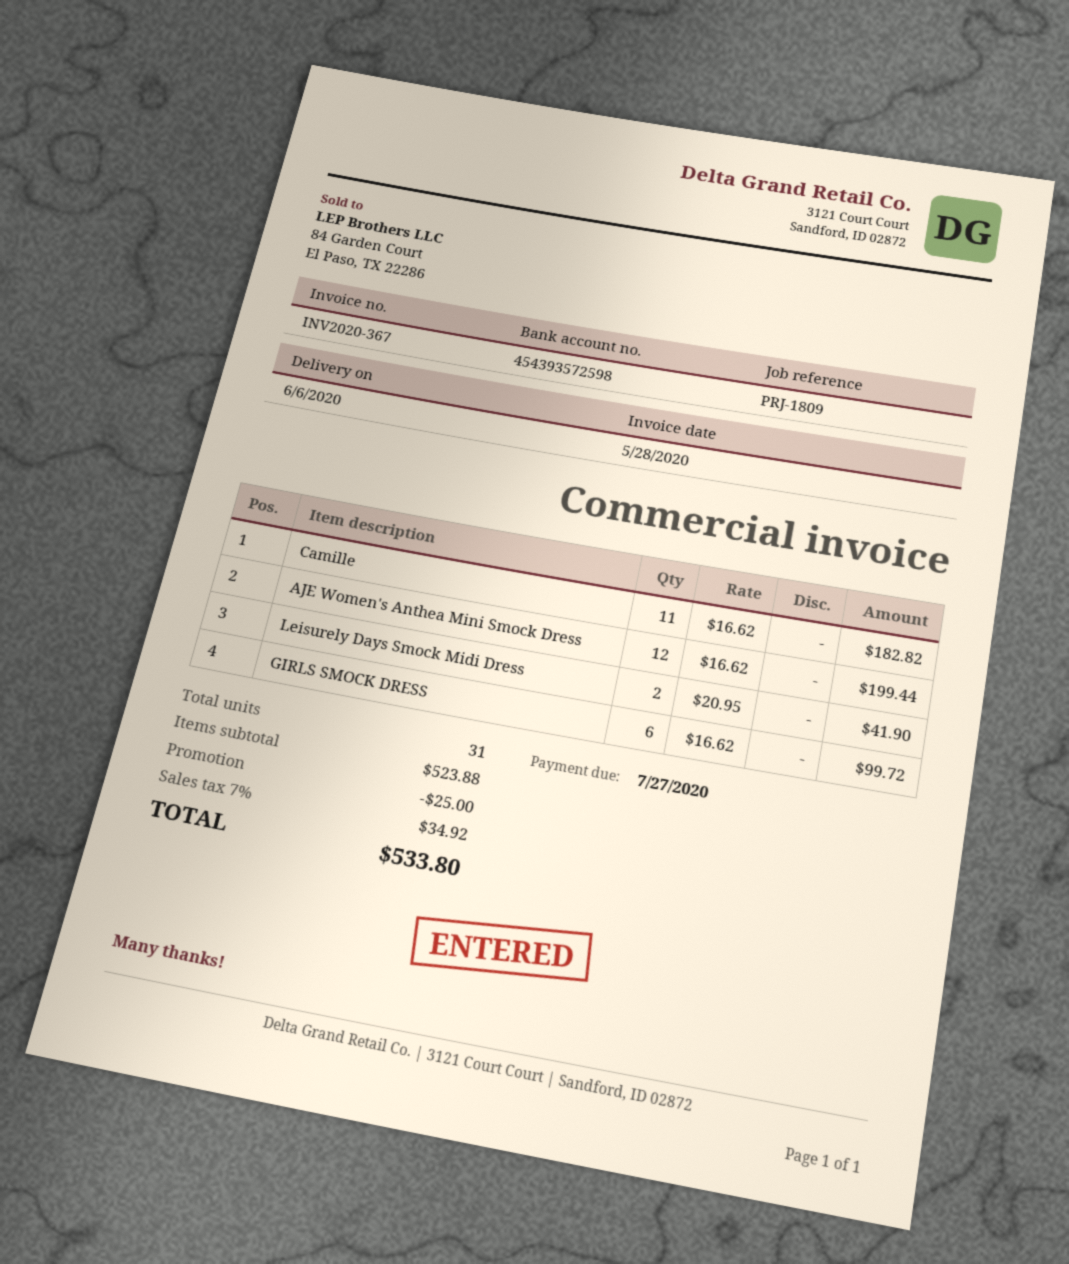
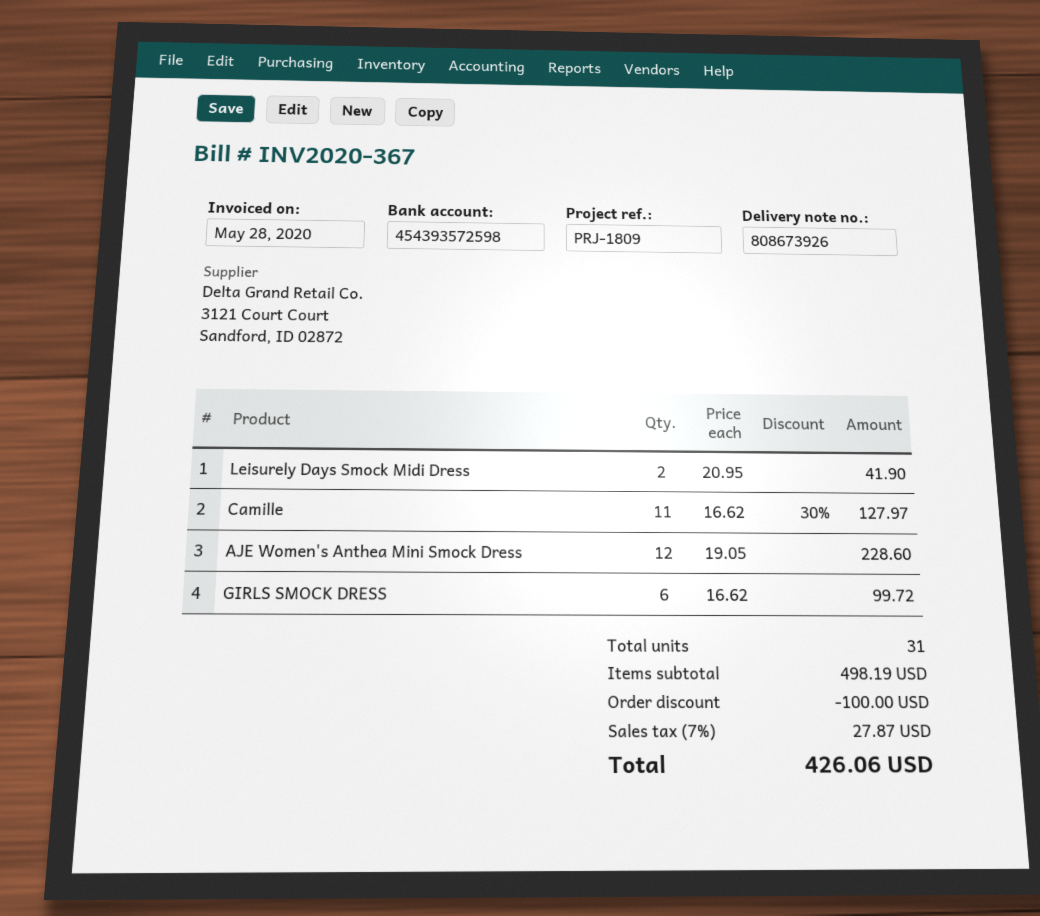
Camille: 11 x 16.62 = 182.82 -> 11 x 16.62 - 30% = 127.97
AJE Women's Anthea Mini Smock Dress: 12 x 16.62 = 199.44 -> 12 x 19.05 = 228.60
subtotal: 523.88 -> 498.19
discount: 25.00 -> 100.00
tax: 7% = 34.92 -> 7% = 27.87
total: 533.80 -> 426.06

